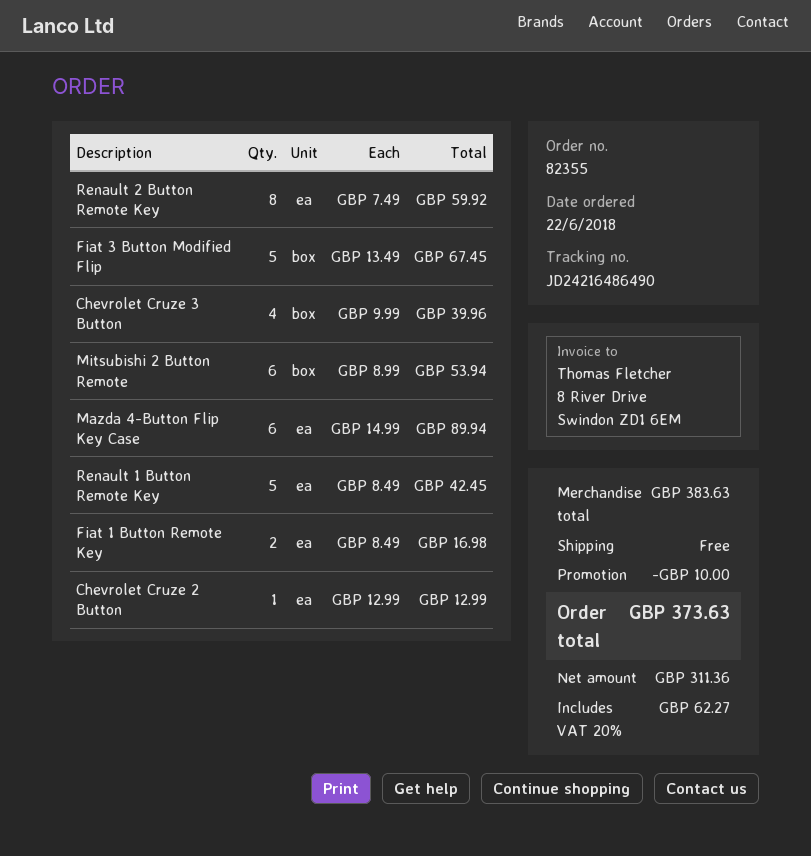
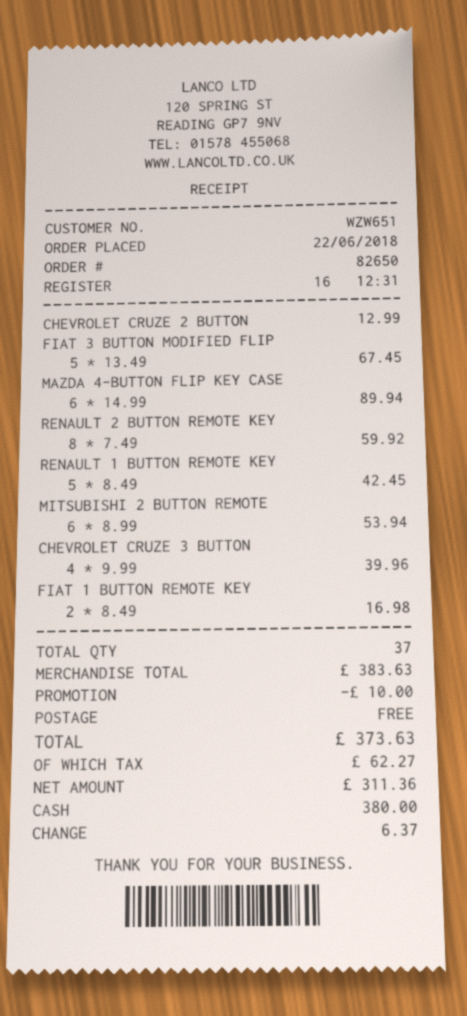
order number: 82355 -> 82650

